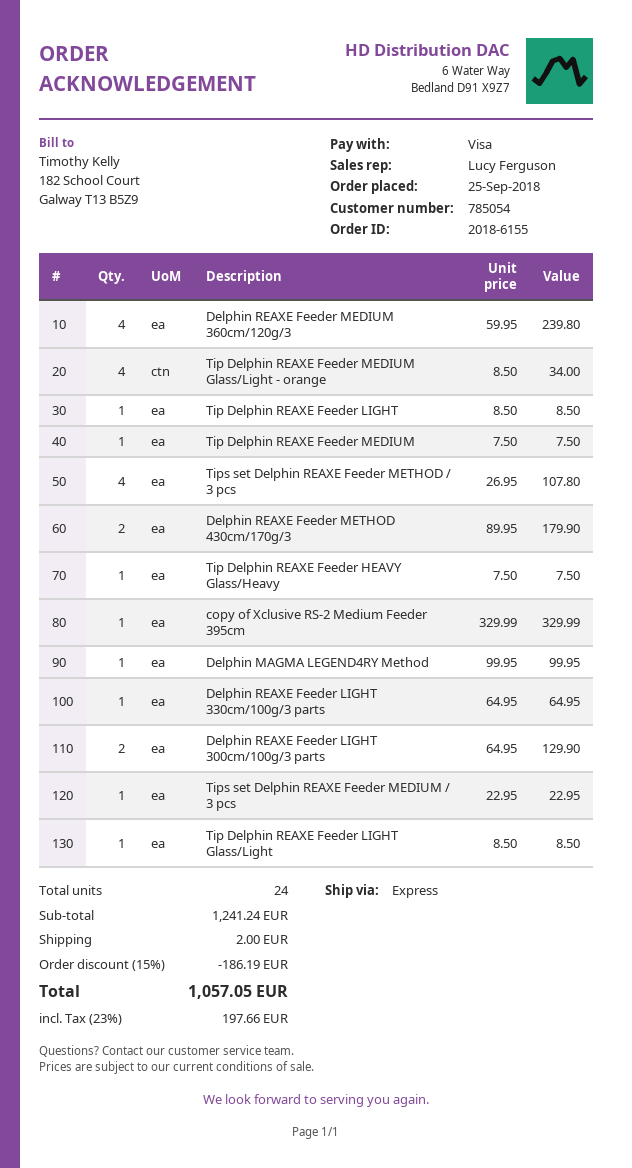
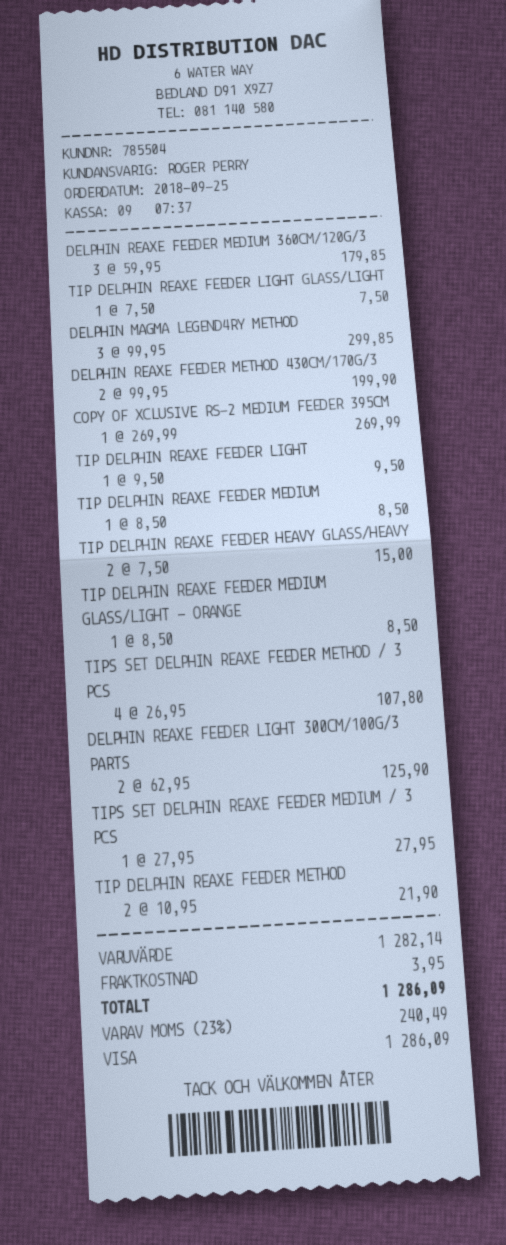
customer number: 785054 -> 785504
sales rep: Lucy Ferguson -> ROGER PERRY
Delphin REAXE Feeder MEDIUM 360cm/120g/3: 4 x 59.95 = 239.80 -> 3 x 59.95 = 179.85
Tip Delphin REAXE Feeder MEDIUM Glass/Light - orange: 4 x 8.50 = 34.00 -> 1 x 8.50 = 8.50
Tip Delphin REAXE Feeder LIGHT: 1 x 8.50 = 8.50 -> 1 x 9.50 = 9.50
Tip Delphin REAXE Feeder MEDIUM: 1 x 7.50 = 7.50 -> 1 x 8.50 = 8.50
Delphin REAXE Feeder METHOD 430cm/170g/3: 2 x 89.95 = 179.90 -> 2 x 99.95 = 199.90
Tip Delphin REAXE Feeder HEAVY Glass/Heavy: 1 x 7.50 = 7.50 -> 2 x 7.50 = 15.00
copy of Xclusive RS-2 Medium Feeder 395cm: 1 x 329.99 = 329.99 -> 1 x 269.99 = 269.99
Delphin MAGMA LEGEND4RY Method: 1 x 99.95 = 99.95 -> 3 x 99.95 = 299.85
Delphin REAXE Feeder LIGHT 330cm/100g/3 parts: 1 x 64.95 = 64.95 -> none
Delphin REAXE Feeder LIGHT 300cm/100g/3 parts: 2 x 64.95 = 129.90 -> 2 x 62.95 = 125.90
Tips set Delphin REAXE Feeder MEDIUM / 3 pcs: 1 x 22.95 = 22.95 -> 1 x 27.95 = 27.95
Tip Delphin REAXE Feeder LIGHT Glass/Light: 1 x 8.50 = 8.50 -> 1 x 7.50 = 7.50
TIP DELPHIN REAXE FEEDER METHOD: none -> 2 x 10.95 = 21.90
subtotal: 1241.24 -> 1282.14
discount: 15% = 186.19 -> none
shipping: 2.00 -> 3.95
tax: 23% = 197.66 -> 23% = 240.49
total: 1057.05 -> 1286.09

